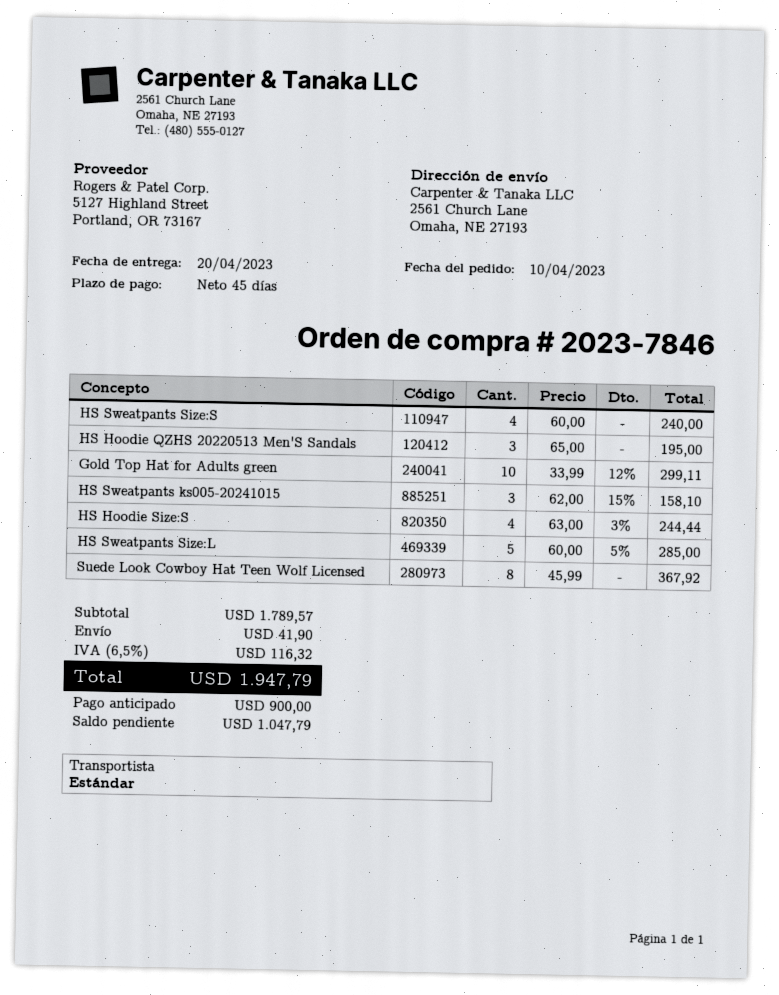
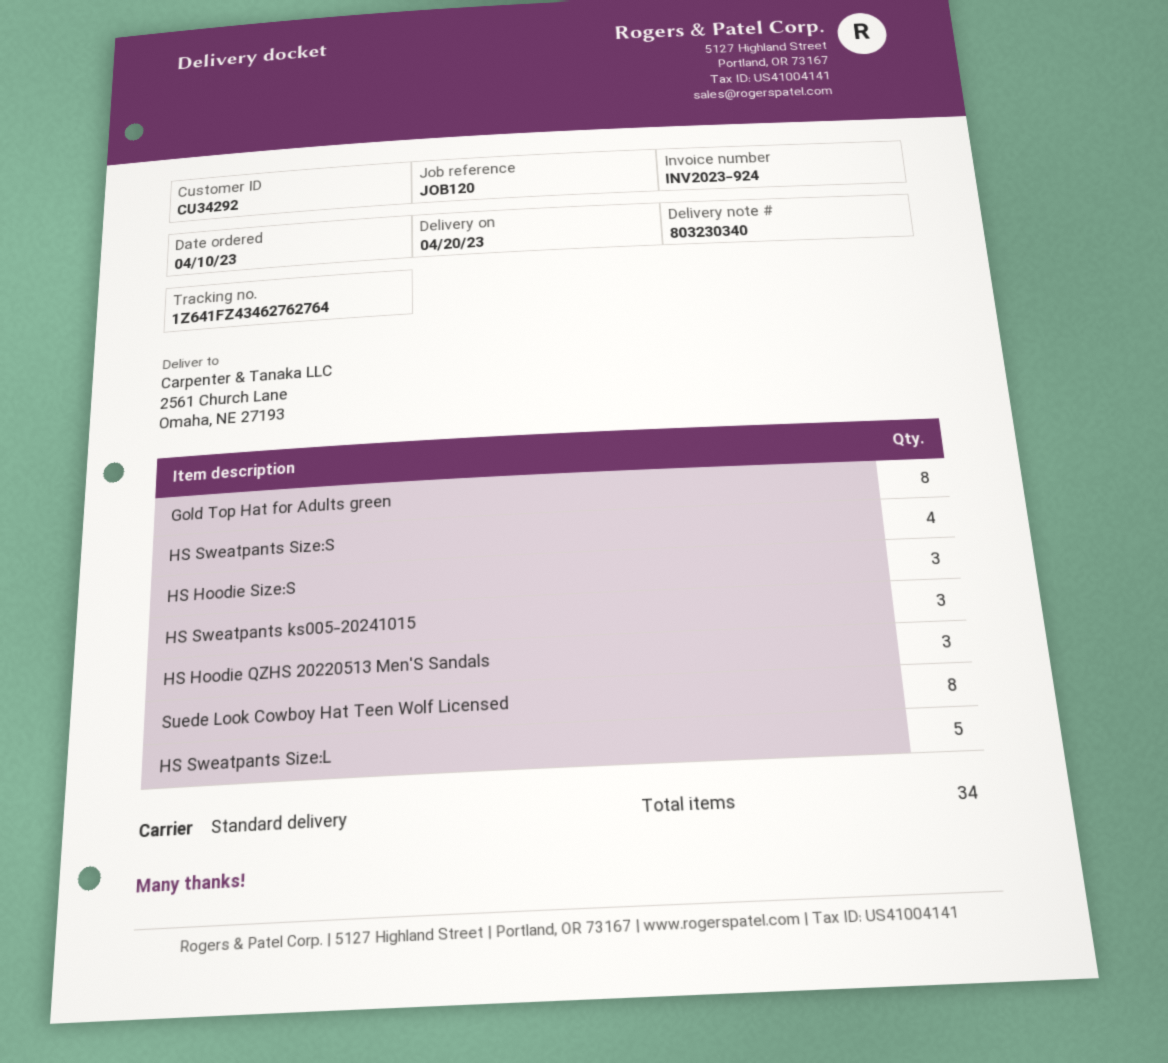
Gold Top Hat for Adults green: 10 -> 8
HS Hoodie Size:S: 4 -> 3

